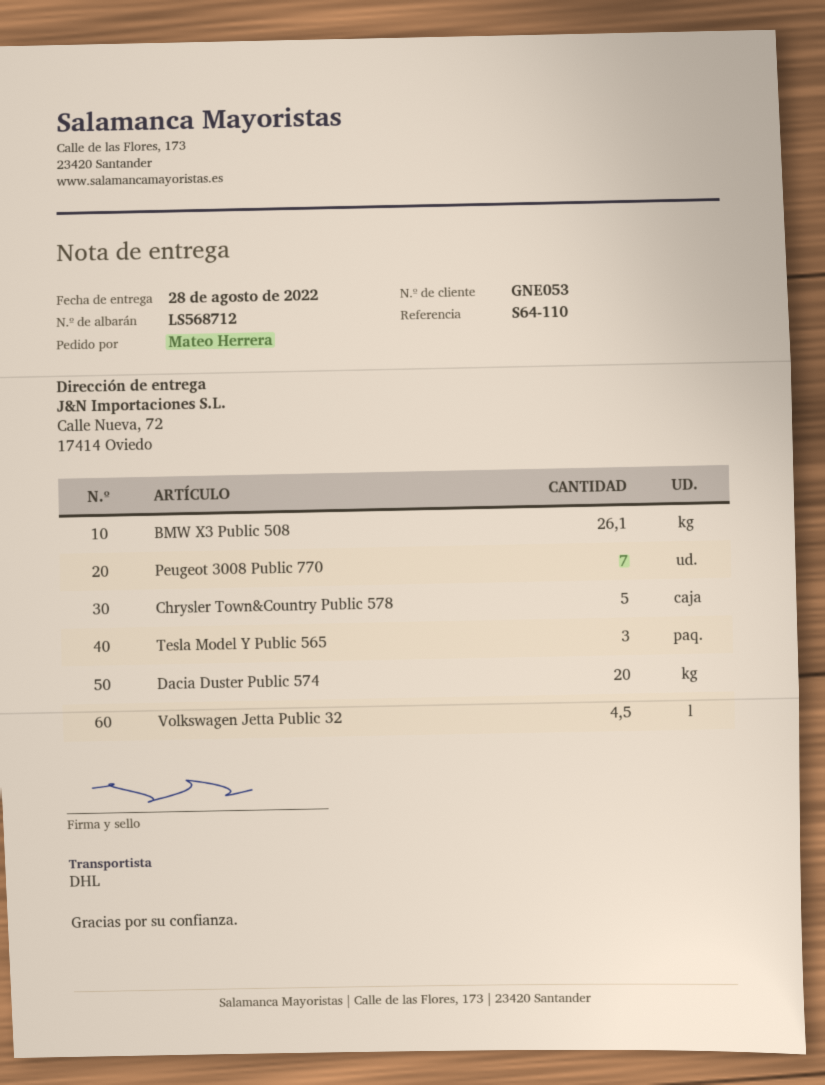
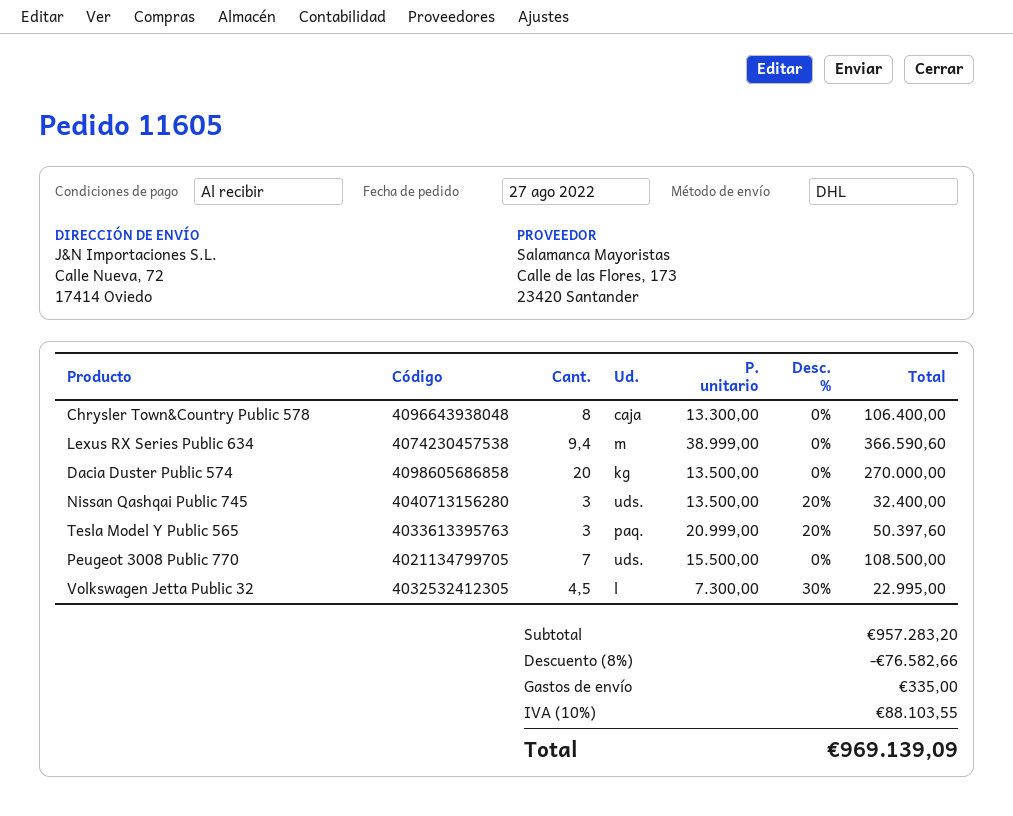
BMW X3 Public 508: 26.1 -> none
Chrysler Town&Country Public 578: 5 -> 8
Lexus RX Series Public 634: none -> 9.4
Nissan Qashqai Public 745: none -> 3

